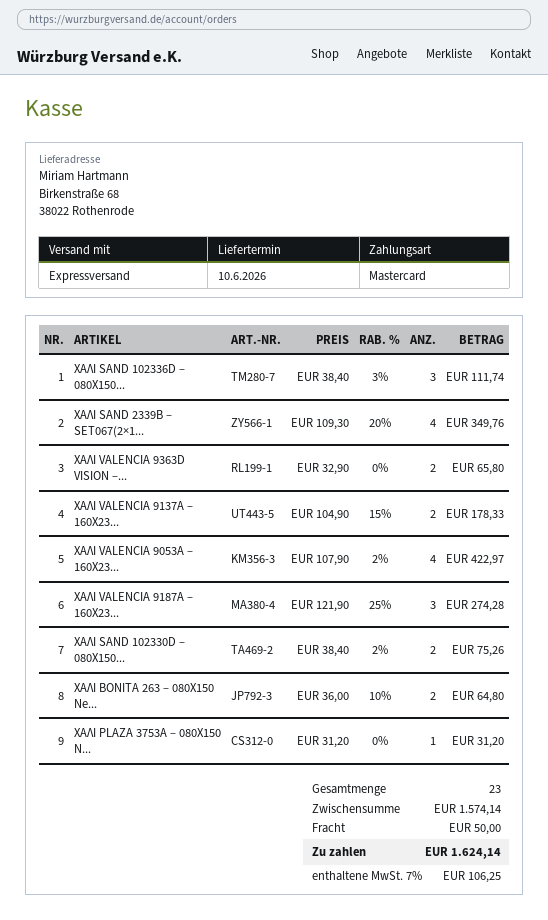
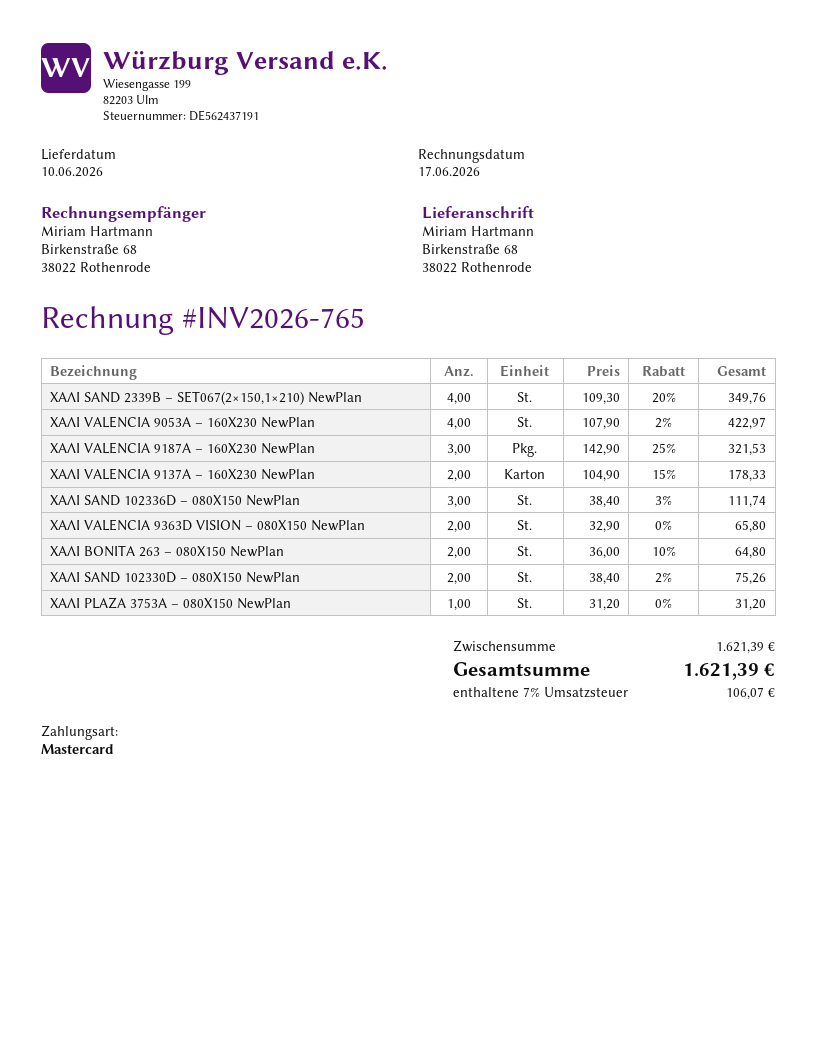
XΑΛΙ VALENCIA 9187A – 160X23...: 3 x 121.90 - 25% = 274.28 -> 3 x 142.90 - 25% = 321.53
subtotal: 1574.14 -> 1621.39
shipping: 50.00 -> none
tax: 7% = 106.25 -> 7% = 106.07
total: 1624.14 -> 1621.39

